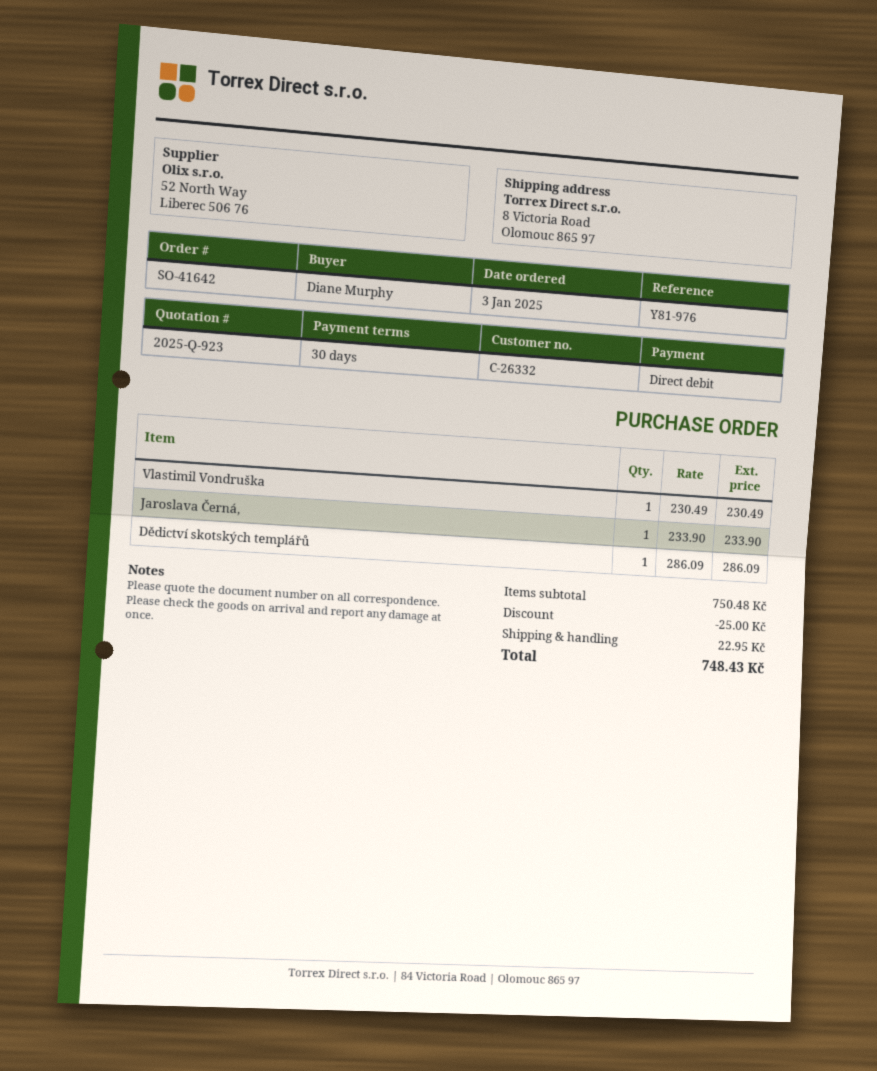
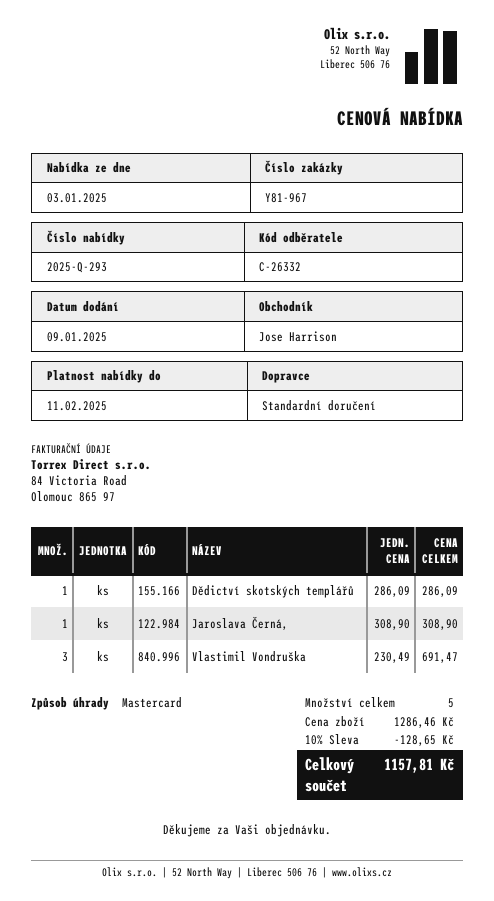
quote number: 2025-Q-923 -> 2025-Q-293
reference: Y81-976 -> Y81-967
payment method: direct debit -> Mastercard
Vlastimil Vondruška: 1 x 230.49 = 230.49 -> 3 x 230.49 = 691.47
Jaroslava Černá,: 1 x 233.90 = 233.90 -> 1 x 308.90 = 308.90
subtotal: 750.48 -> 1286.46
discount: 25.00 -> 128.65
shipping: 22.95 -> none
total: 748.43 -> 1157.81

